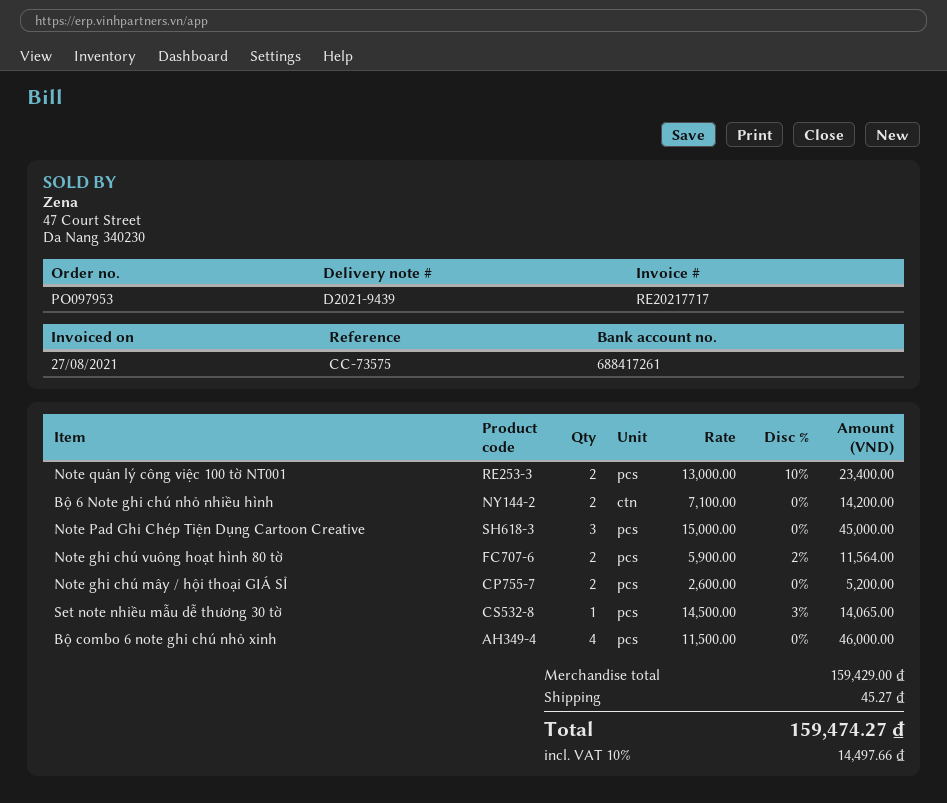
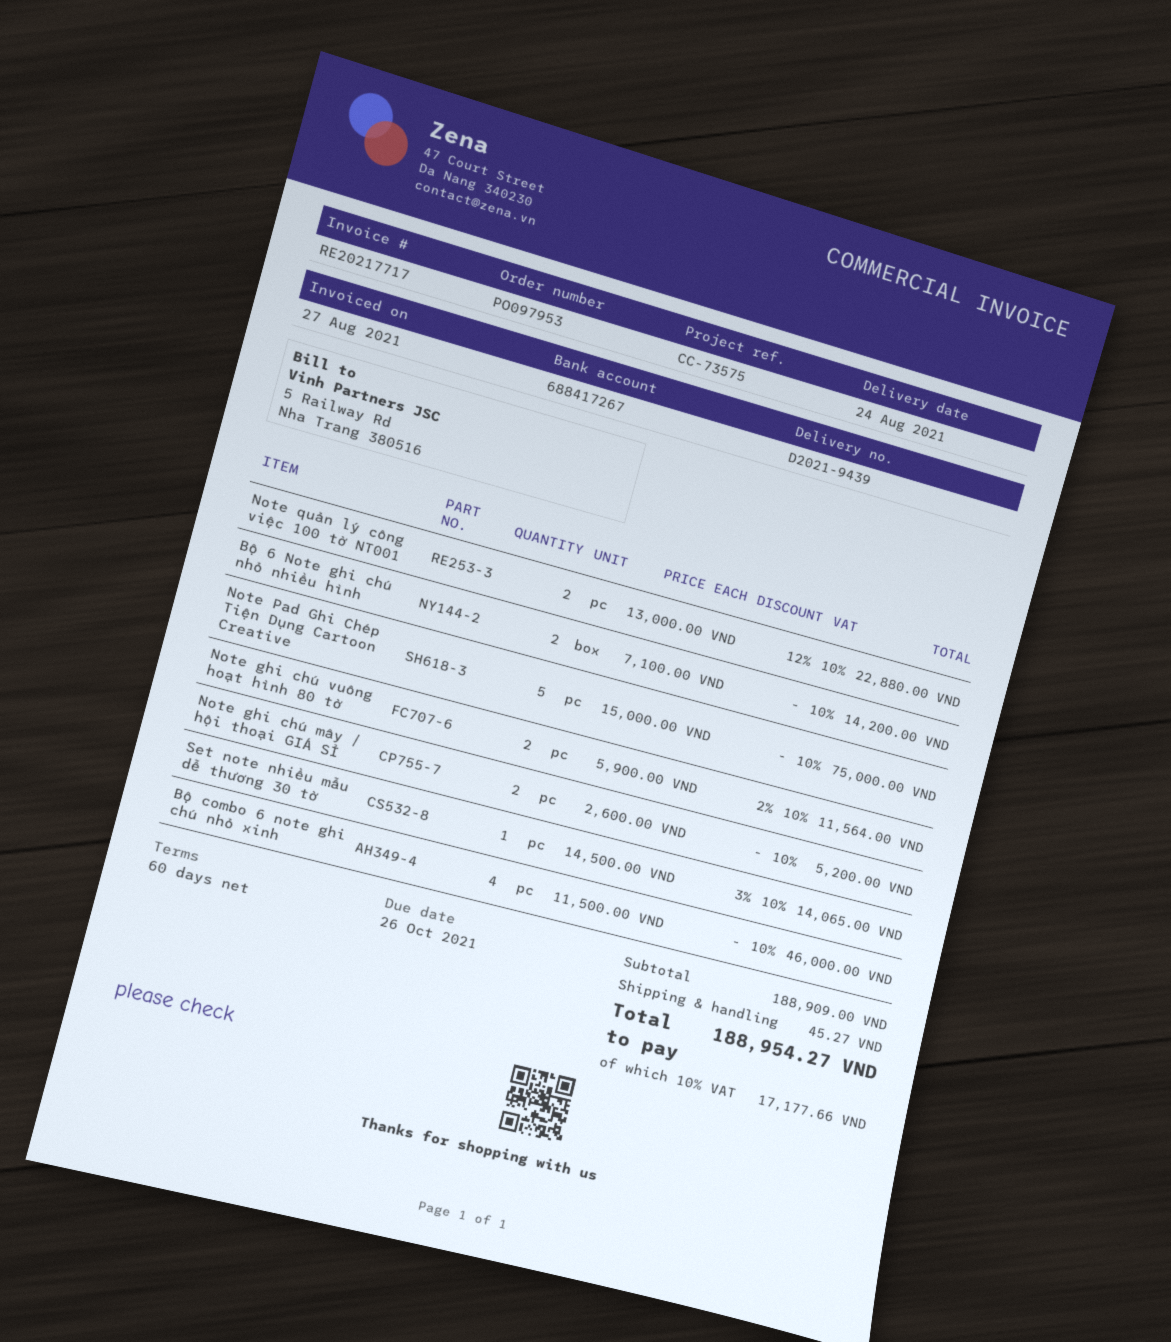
bank account: 688417261 -> 688417267
Note quản lý công việc 100 tờ NT001: 2 x 13000.00 - 10% = 23400.00 -> 2 x 13000.00 - 12% = 22880.00
Note Pad Ghi Chép Tiện Dụng Cartoon Creative: 3 x 15000.00 = 45000.00 -> 5 x 15000.00 = 75000.00
subtotal: 159429.00 -> 188909.00
tax: 10% = 14497.66 -> 10% = 17177.66
total: 159474.27 -> 188954.27

